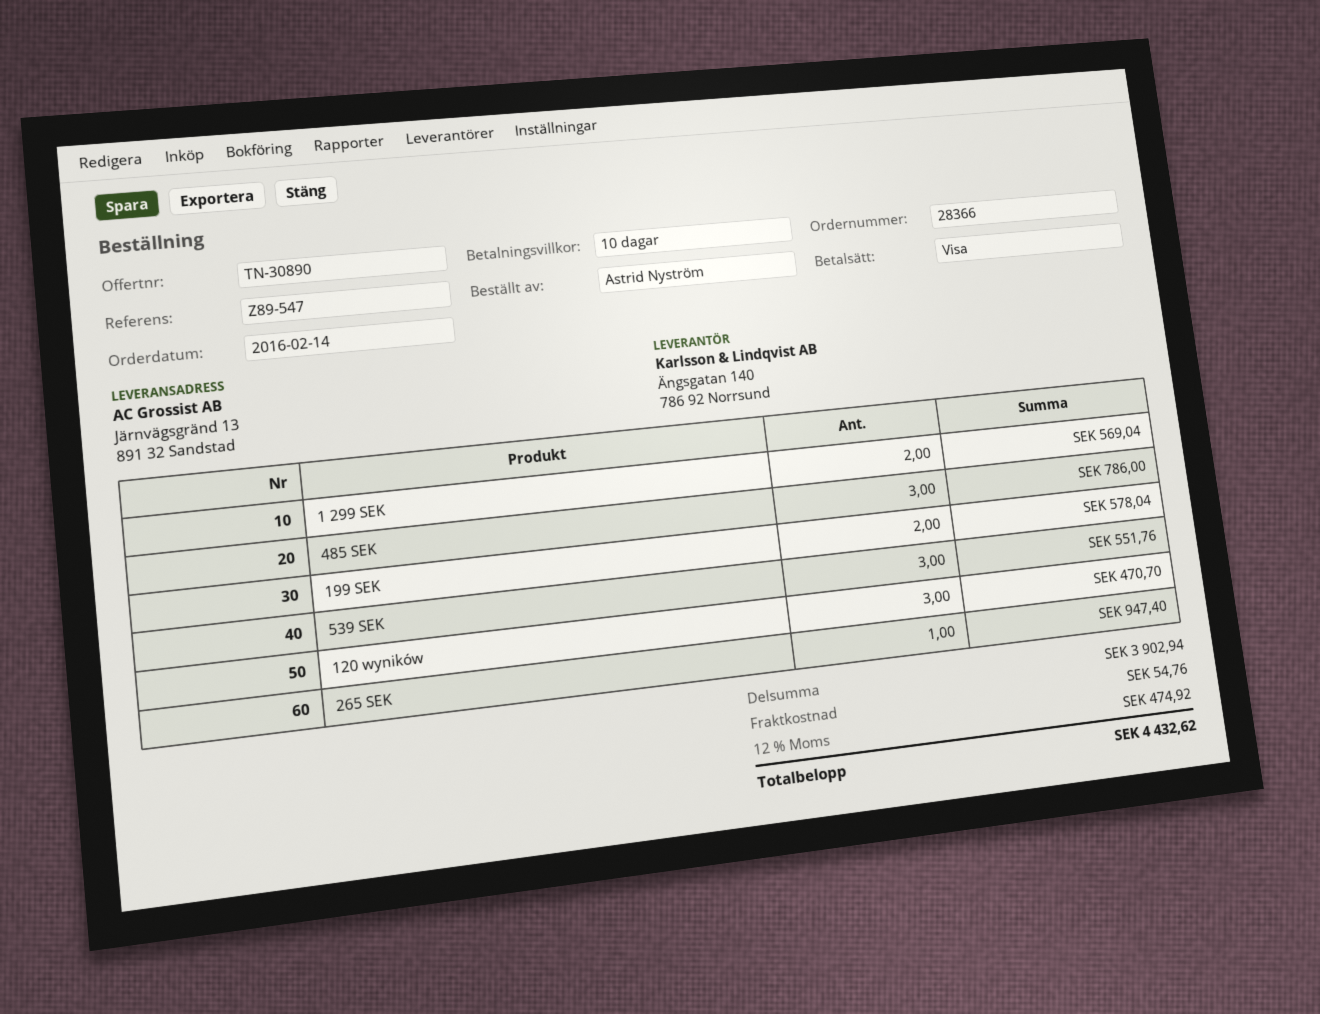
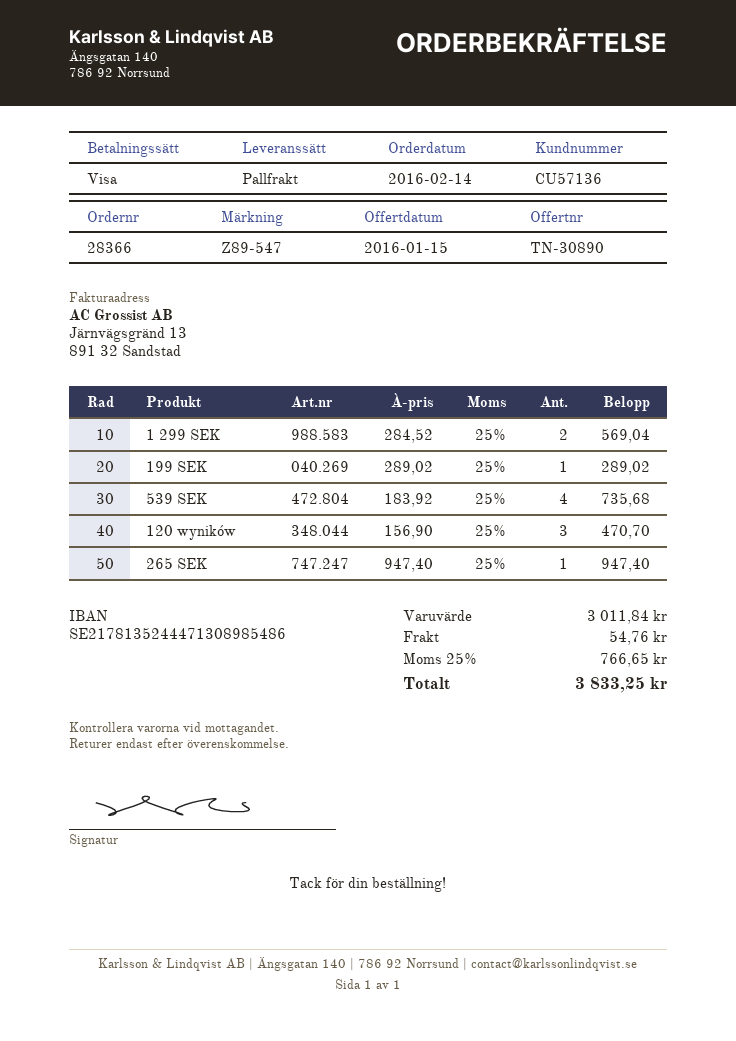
485 SEK: 3 for 786.00 -> none
199 SEK: 2 for 578.04 -> 1 for 289.02
539 SEK: 3 for 551.76 -> 4 for 735.68
subtotal: 3902.94 -> 3011.84
tax: 12% = 474.92 -> 25% = 766.65
total: 4432.62 -> 3833.25

